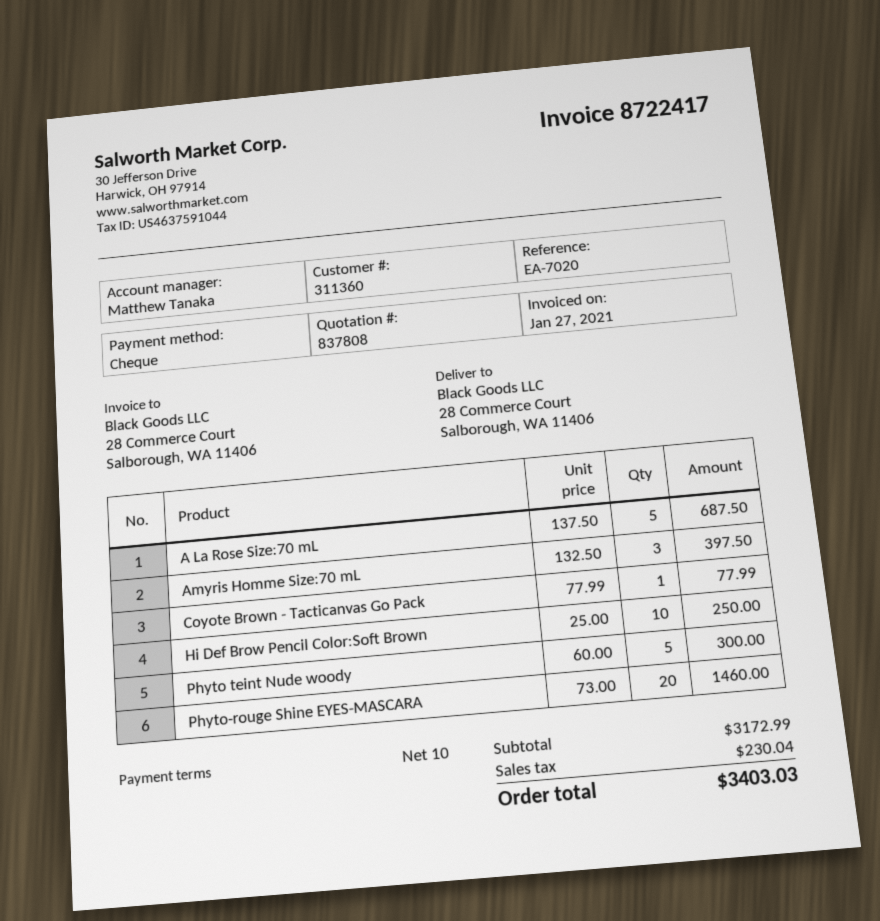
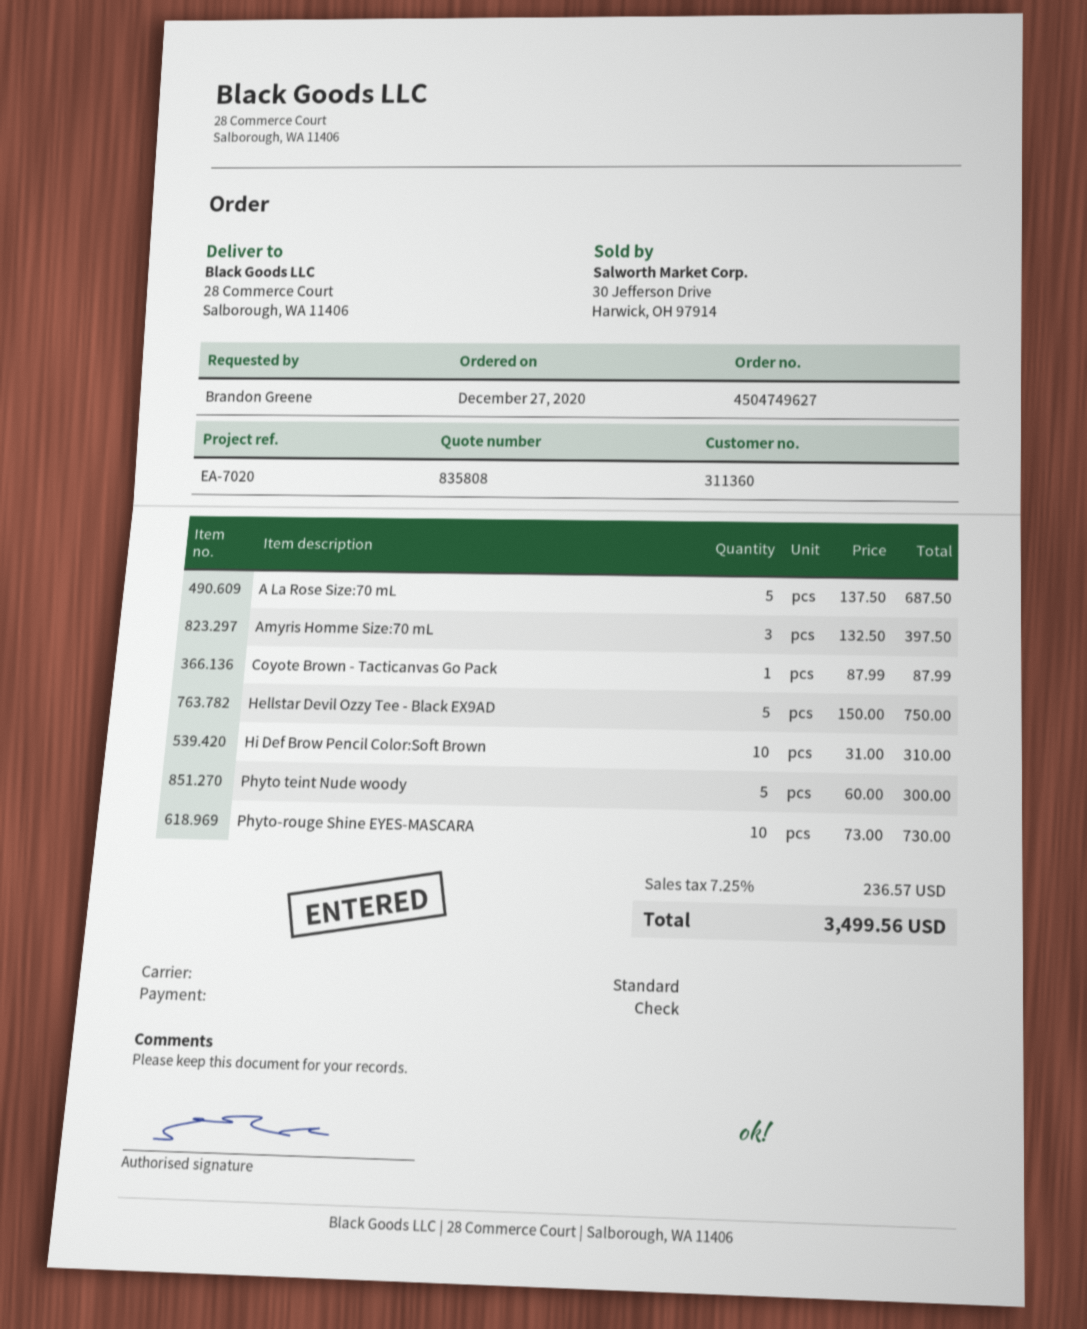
quote number: 837808 -> 835808
Coyote Brown - Tacticanvas Go Pack: 1 x 77.99 = 77.99 -> 1 x 87.99 = 87.99
Hi Def Brow Pencil Color:Soft Brown: 10 x 25.00 = 250.00 -> 10 x 31.00 = 310.00
Phyto-rouge Shine EYES-MASCARA: 20 x 73.00 = 1460.00 -> 10 x 73.00 = 730.00
Hellstar Devil Ozzy Tee - Black EX9AD: none -> 5 x 150.00 = 750.00
tax: 230.04 -> 236.57
total: 3403.03 -> 3499.56

